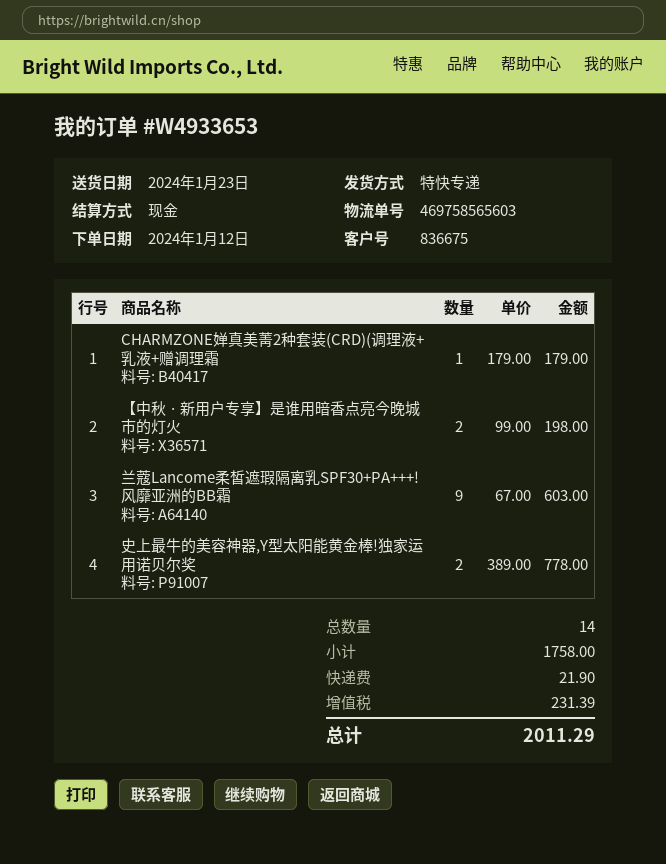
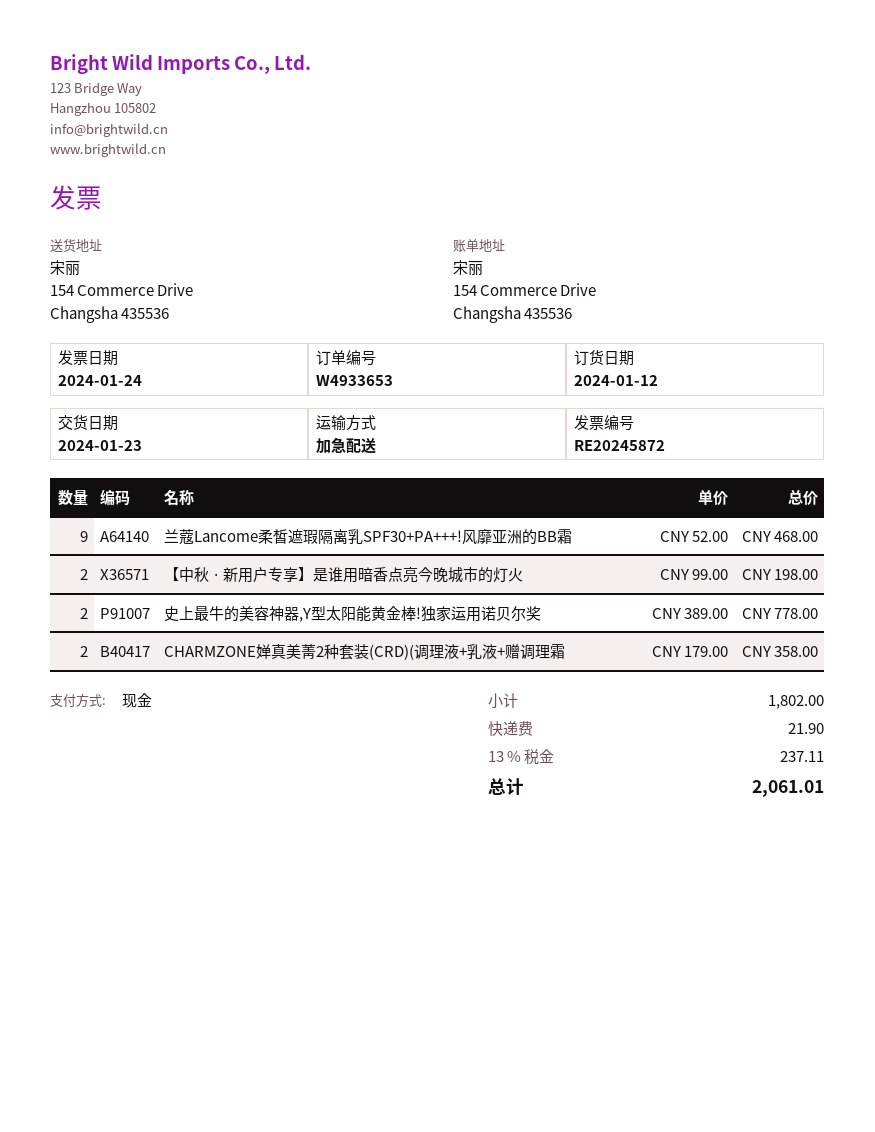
CHARMZONE婵真美菁2种套装(CRD)(调理液+乳液+赠调理霜: 1 x 179.00 = 179.00 -> 2 x 179.00 = 358.00
兰蔻Lancome柔皙遮瑕隔离乳SPF30+PA+++!风靡亚洲的BB霜: 9 x 67.00 = 603.00 -> 9 x 52.00 = 468.00
subtotal: 1758.00 -> 1802.00
tax: 231.39 -> 237.11
total: 2011.29 -> 2061.01

